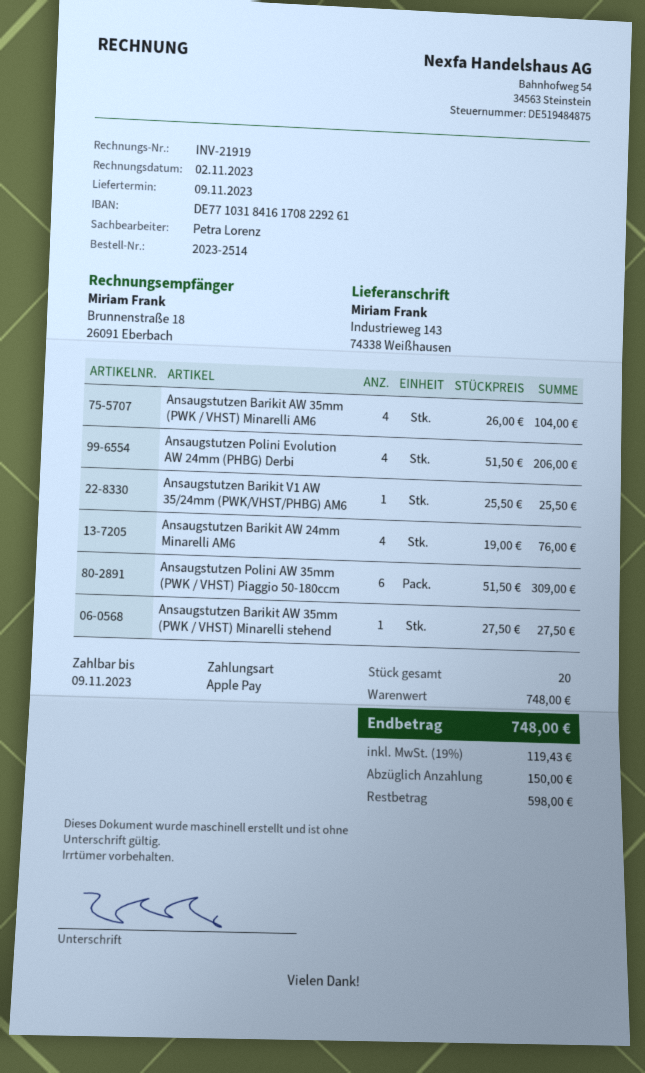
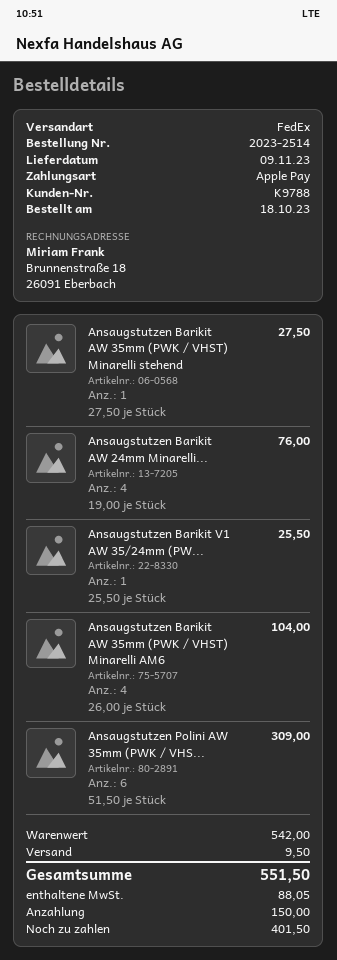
Ansaugstutzen Polini Evolution AW 24mm (PHBG) Derbi: 4 x 51.50 = 206.00 -> none
subtotal: 748.00 -> 542.00
shipping: none -> 9.50
tax: 119.43 -> 88.05
total: 748.00 -> 551.50
balance: 598.00 -> 401.50

